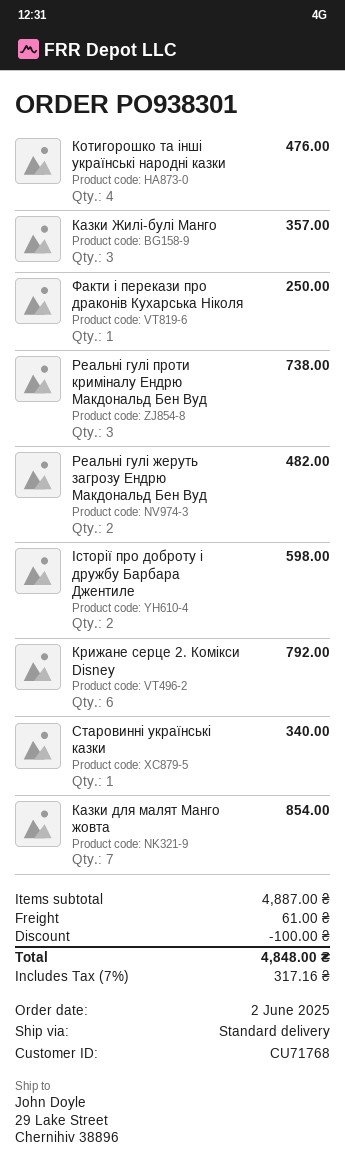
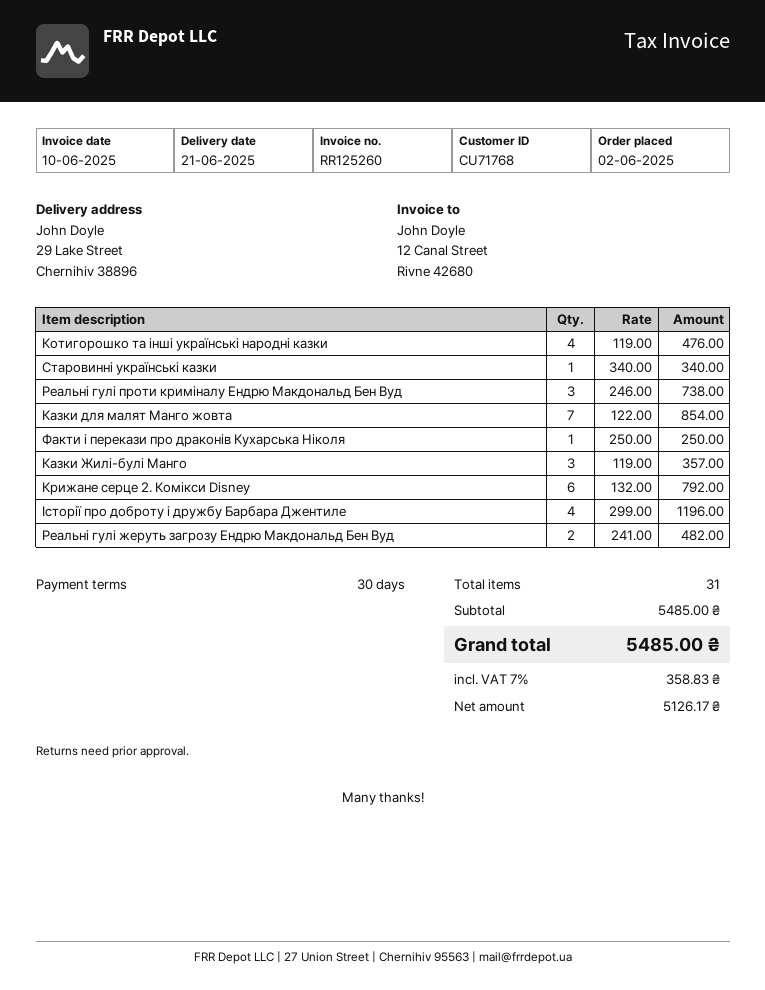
Історії про доброту і дружбу Барбара Джентиле: 2 for 598.00 -> 4 for 1196.00
subtotal: 4887.00 -> 5485.00
discount: 100.00 -> none
shipping: 61.00 -> none
tax: 7% = 317.16 -> 7% = 358.83
total: 4848.00 -> 5485.00

